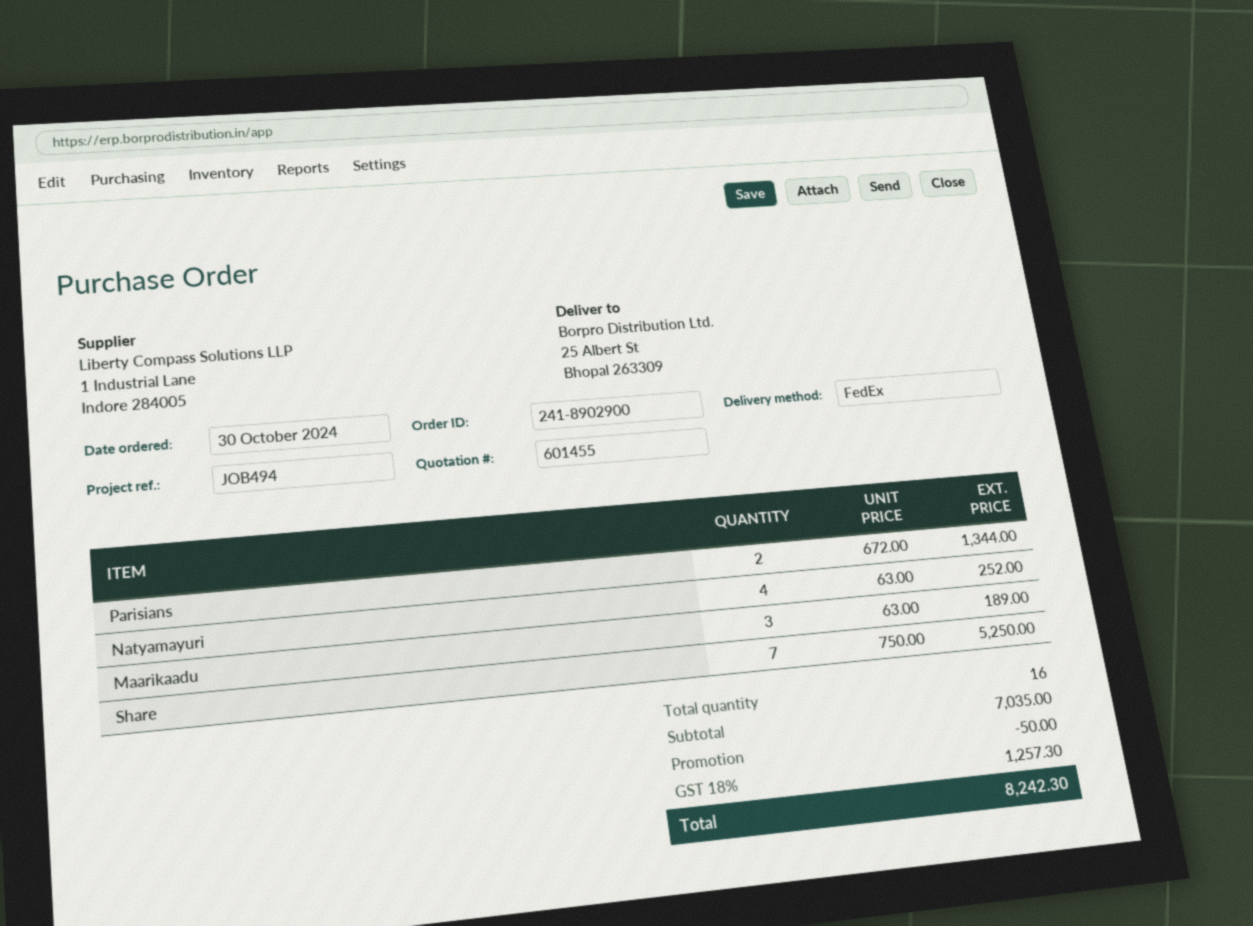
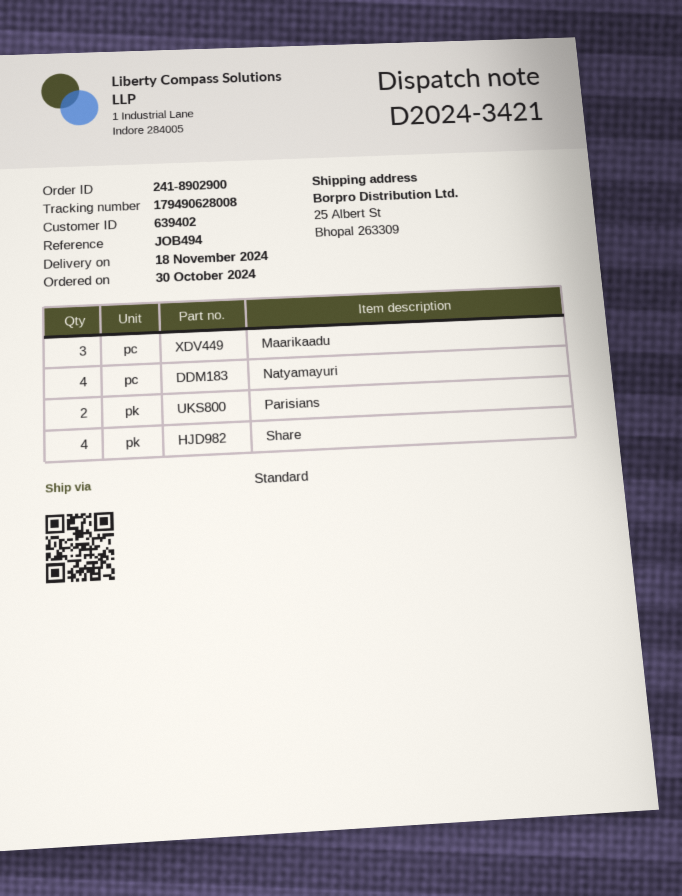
shipping method: FedEx -> standard
Share: 7 -> 4

